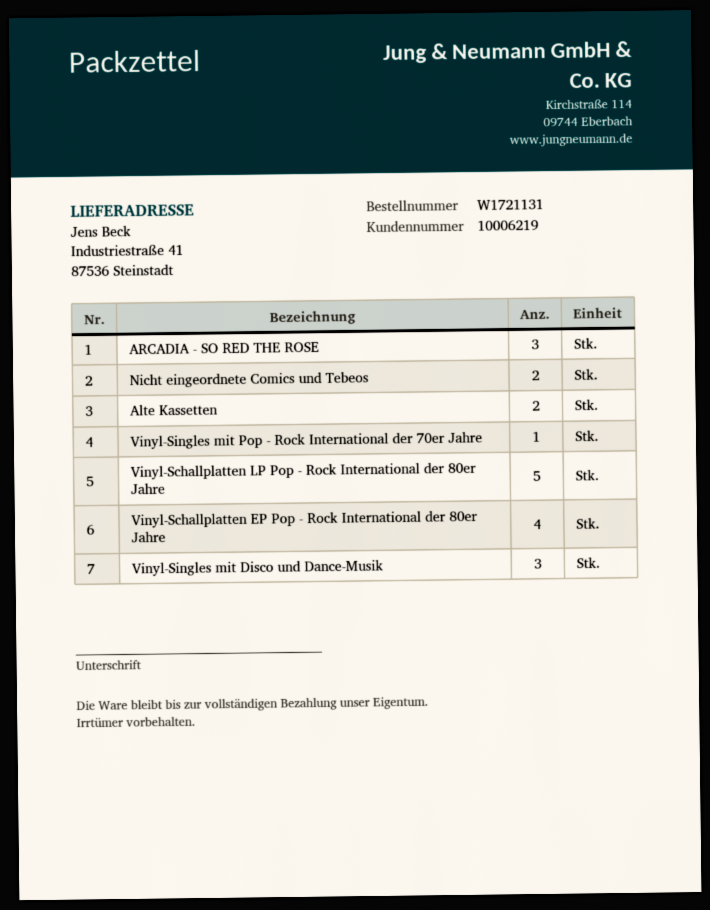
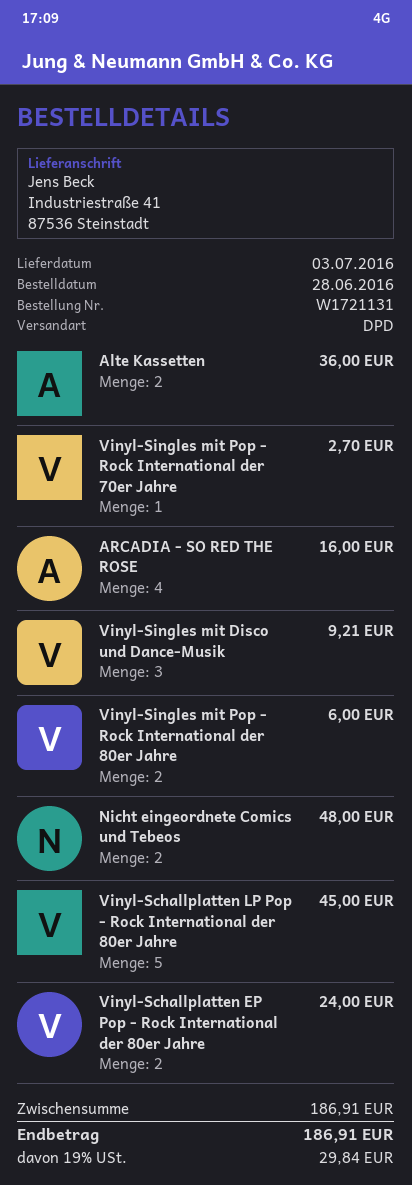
ARCADIA - SO RED THE ROSE: 3 -> 4
Vinyl-Schallplatten EP Pop - Rock International der 80er Jahre: 4 -> 2
Vinyl-Singles mit Pop - Rock International der 80er Jahre: none -> 2

